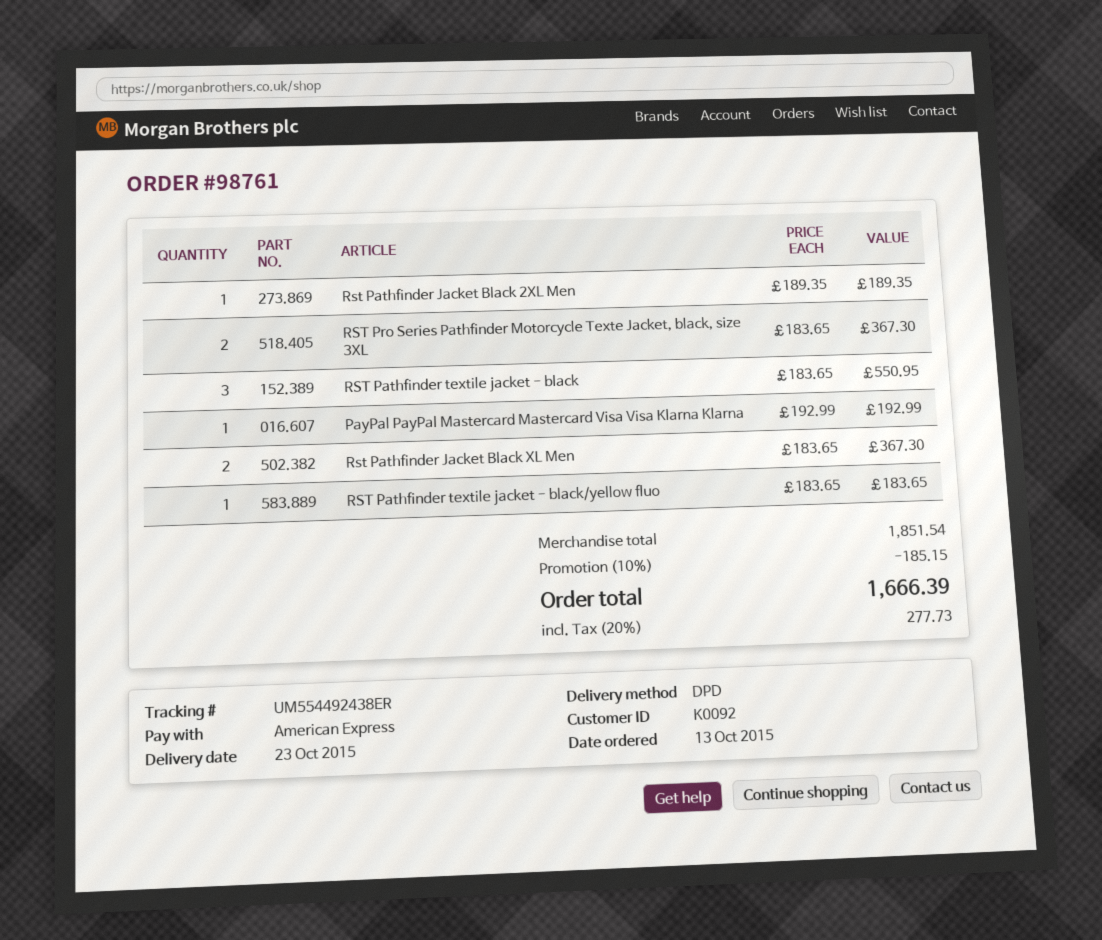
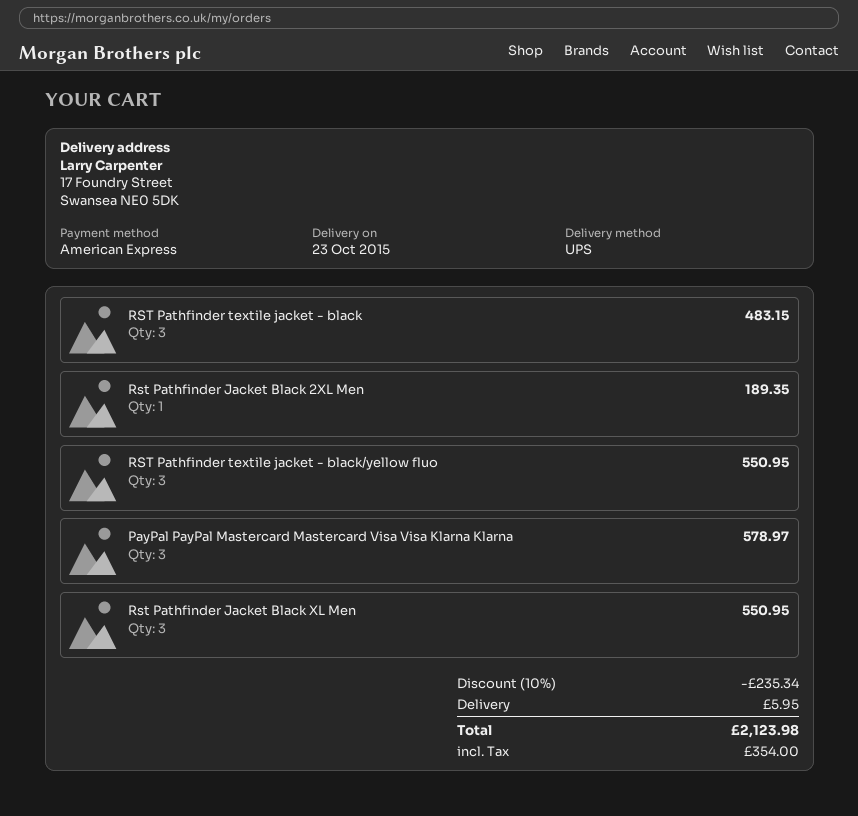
shipping method: DPD -> UPS
RST Pro Series Pathfinder Motorcycle Texte Jacket, black, size 3XL: 2 for 367.30 -> none
RST Pathfinder textile jacket - black: 3 for 550.95 -> 3 for 483.15
PayPal PayPal Mastercard Mastercard Visa Visa Klarna Klarna: 1 for 192.99 -> 3 for 578.97
Rst Pathfinder Jacket Black XL Men: 2 for 367.30 -> 3 for 550.95
RST Pathfinder textile jacket - black/yellow fluo: 1 for 183.65 -> 3 for 550.95
discount: 10% = 185.15 -> 10% = 235.34
shipping: none -> 5.95
tax: 277.73 -> 354.00
total: 1666.39 -> 2123.98

